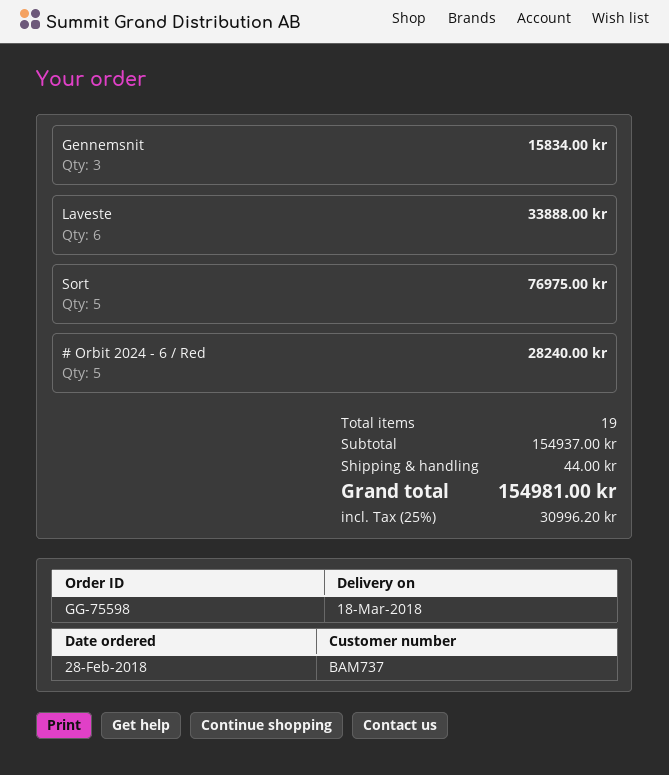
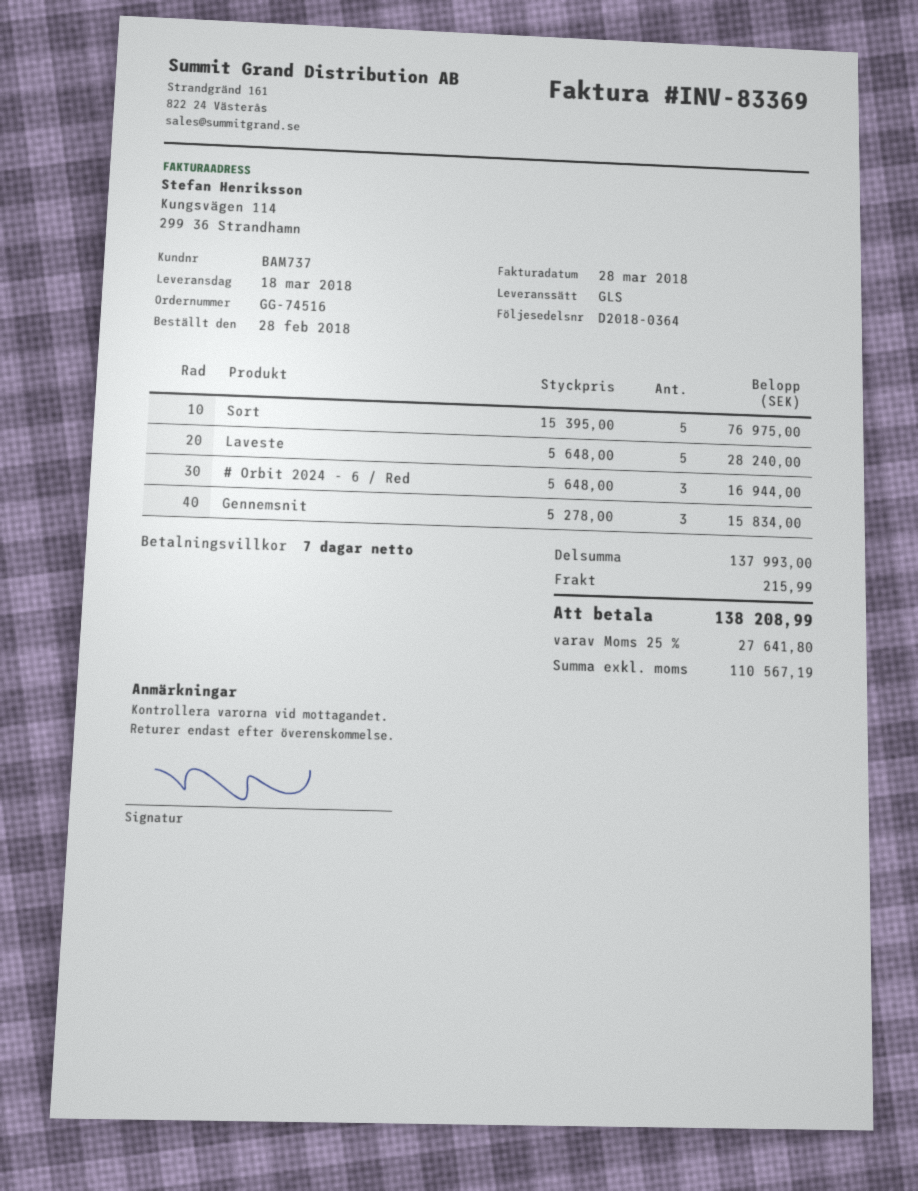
order number: GG-75598 -> GG-74516
Laveste: 6 for 33888.00 -> 5 for 28240.00
# Orbit 2024 - 6 / Red: 5 for 28240.00 -> 3 for 16944.00
subtotal: 154937.00 -> 137993.00
shipping: 44.00 -> 215.99
tax: 25% = 30996.20 -> 25% = 27641.80
total: 154981.00 -> 138208.99

